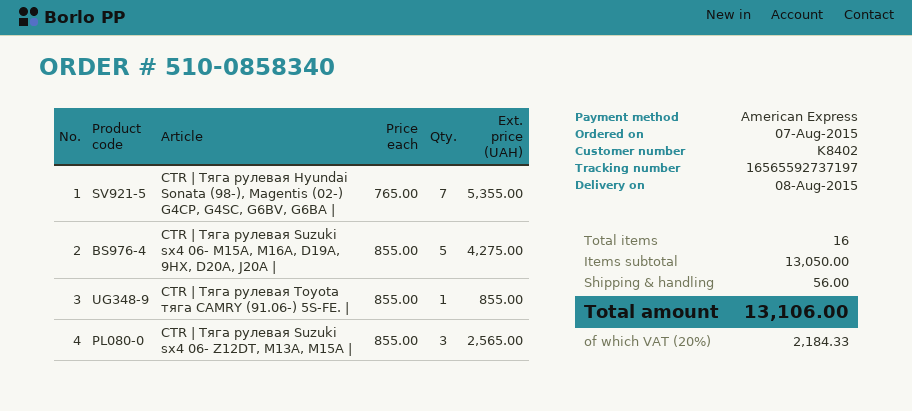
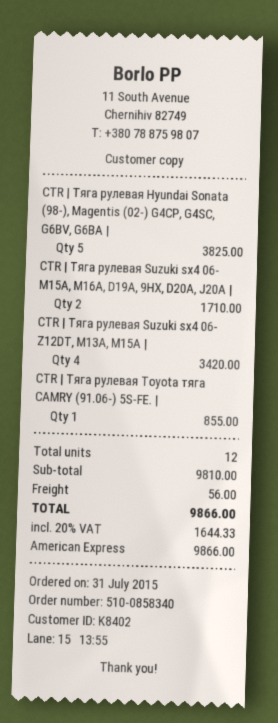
order date: 2015-08-07 -> 2015-07-31
CTR | Тяга рулевая Hyundai Sonata (98-), Magentis (02-) G4CP, G4SC, G6BV, G6BA |: 7 for 5355.00 -> 5 for 3825.00
CTR | Тяга рулевая Suzuki sx4 06- M15A, M16A, D19A, 9HX, D20A, J20A |: 5 for 4275.00 -> 2 for 1710.00
CTR | Тяга рулевая Suzuki sx4 06- Z12DT, M13A, M15A |: 3 for 2565.00 -> 4 for 3420.00
total quantity: 16 -> 12
subtotal: 13050.00 -> 9810.00
tax: 20% = 2184.33 -> 20% = 1644.33
total: 13106.00 -> 9866.00

